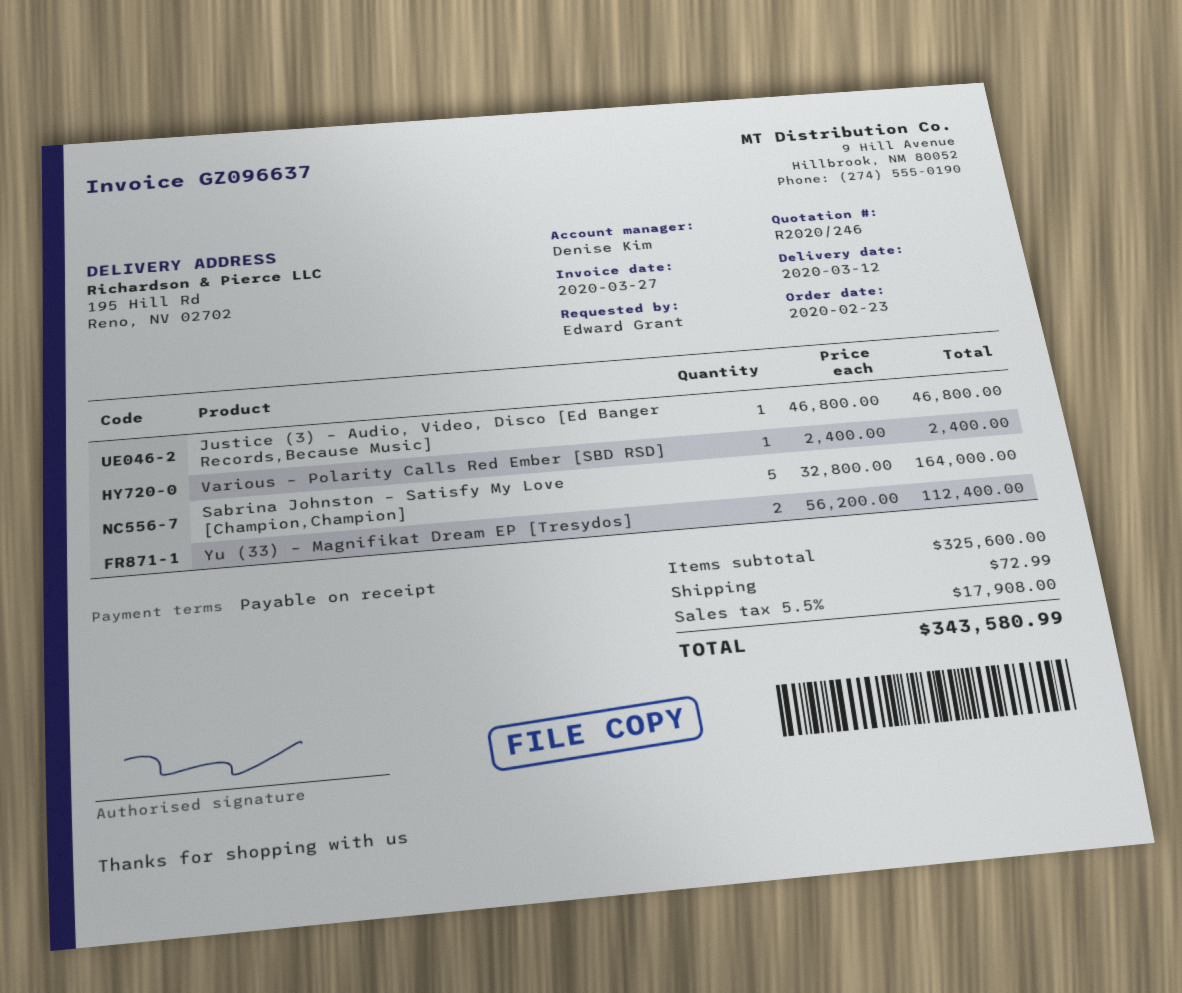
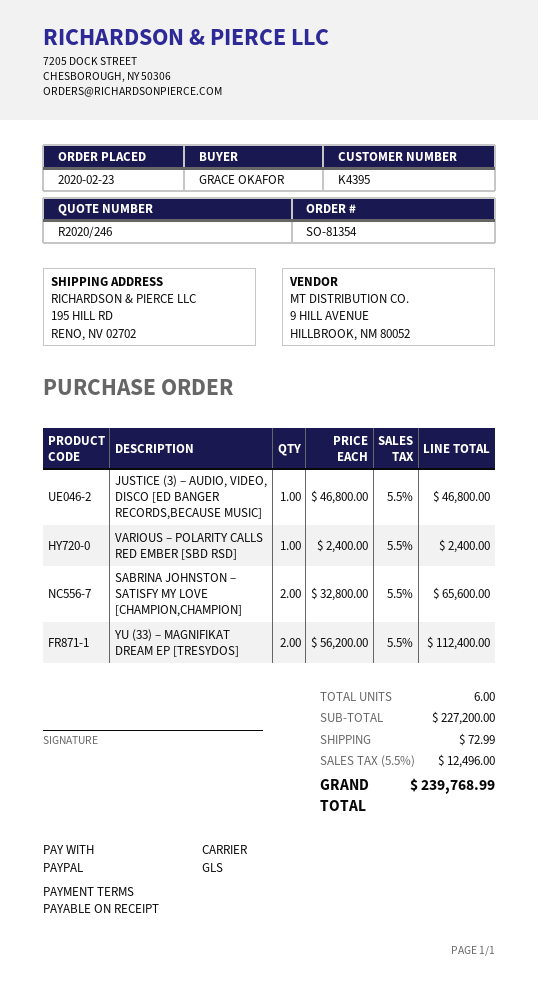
ordered by: Edward Grant -> GRACE OKAFOR
Sabrina Johnston – Satisfy My Love [Champion,Champion]: 5 x 32800.00 = 164000.00 -> 2 x 32800.00 = 65600.00
subtotal: 325600.00 -> 227200.00
tax: 5.5% = 17908.00 -> 5.5% = 12496.00
total: 343580.99 -> 239768.99

